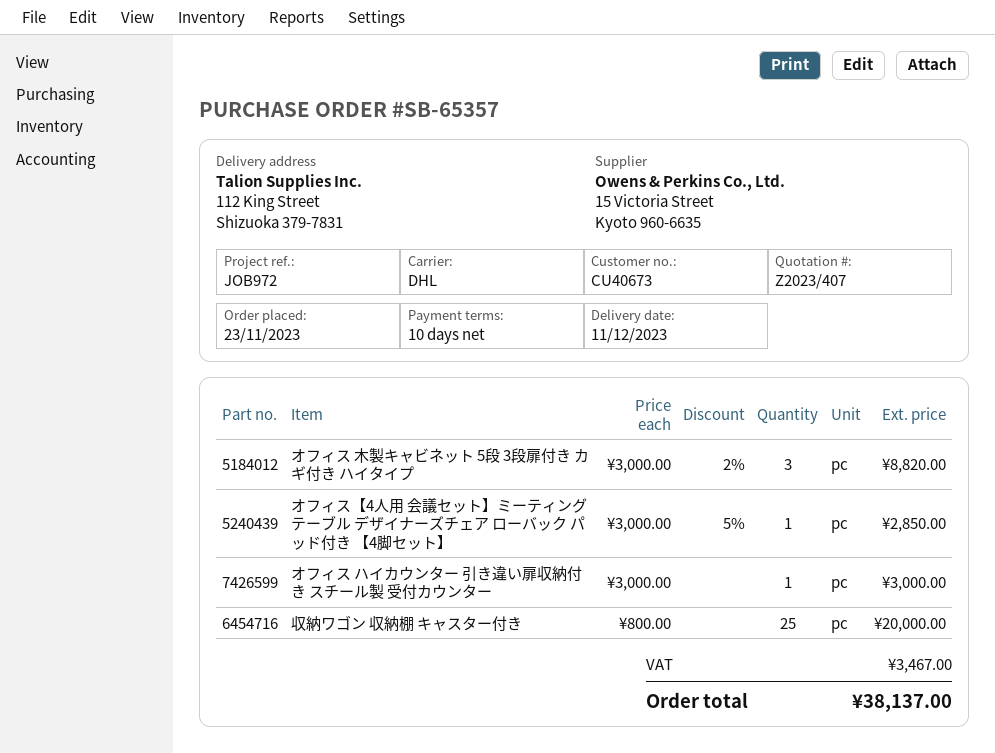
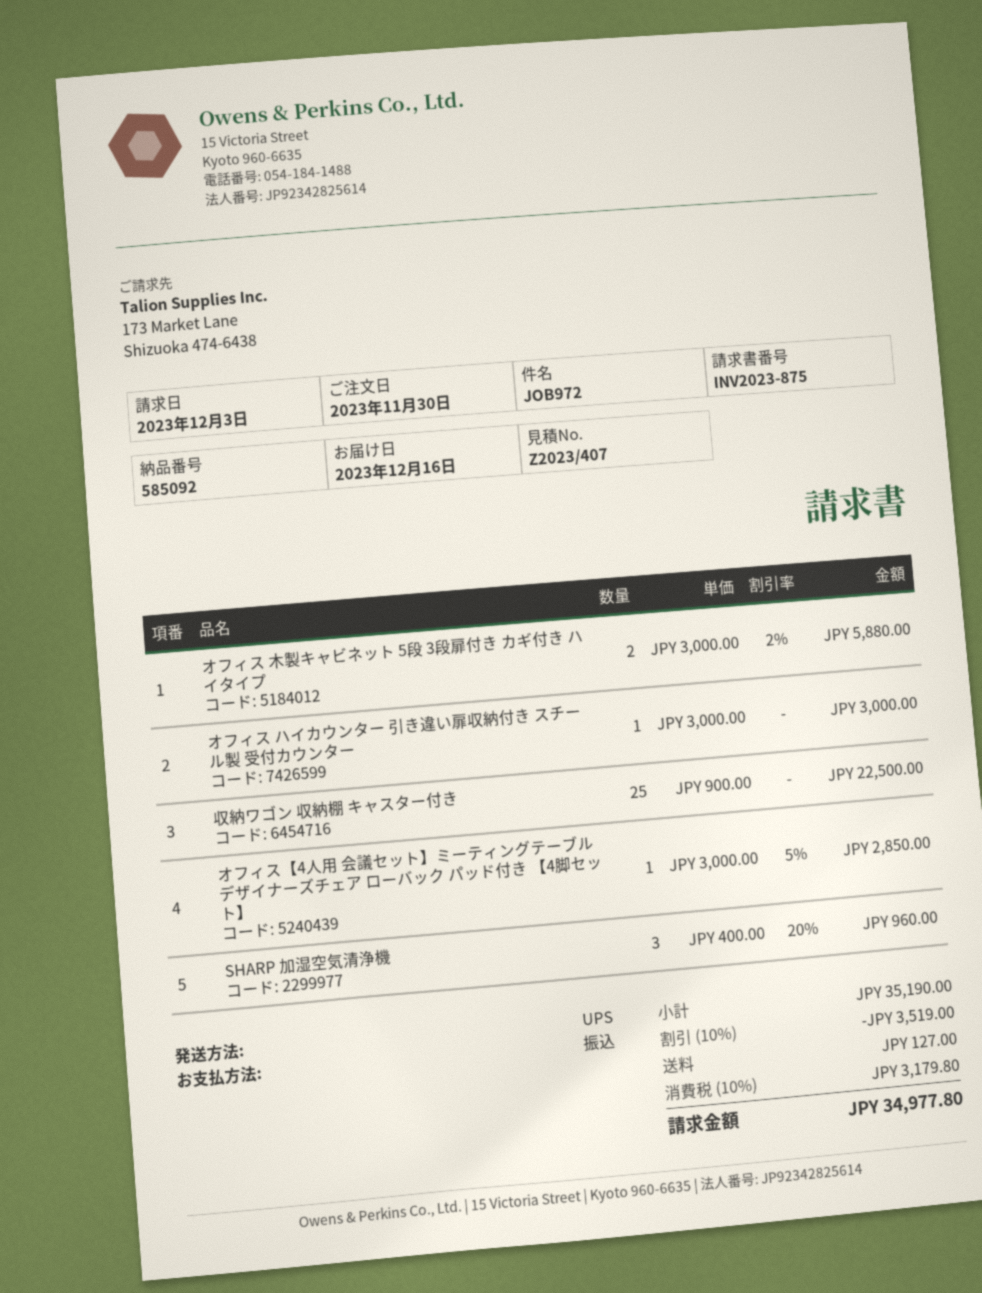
order date: 2023-11-23 -> 2023-11-30
delivery date: 2023-12-11 -> 2023-12-16
shipping method: DHL -> UPS
オフィス 木製キャビネット 5段 3段扉付き カギ付き ハイタイプ: 3 x 3000.00 - 2% = 8820.00 -> 2 x 3000.00 - 2% = 5880.00
収納ワゴン 収納棚 キャスター付き: 25 x 800.00 = 20000.00 -> 25 x 900.00 = 22500.00
SHARP 加湿空気清浄機: none -> 3 x 400.00 - 20% = 960.00
discount: none -> 10% = 3519.00
shipping: none -> 127.00
tax: 3467.00 -> 3179.80
total: 38137.00 -> 34977.80

